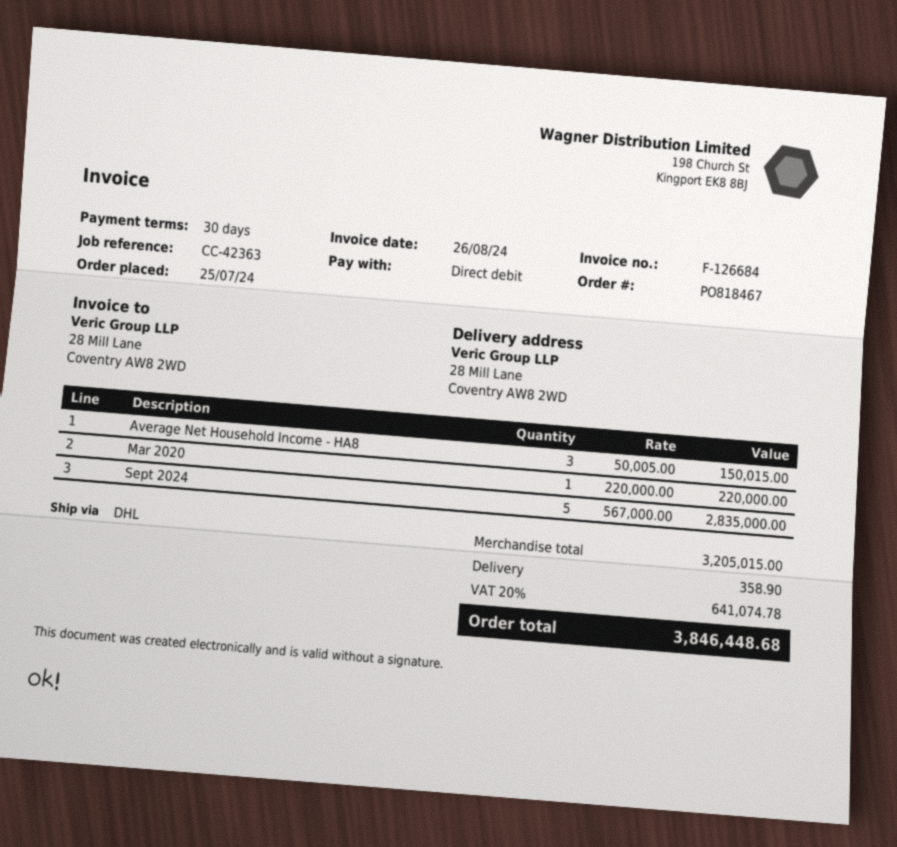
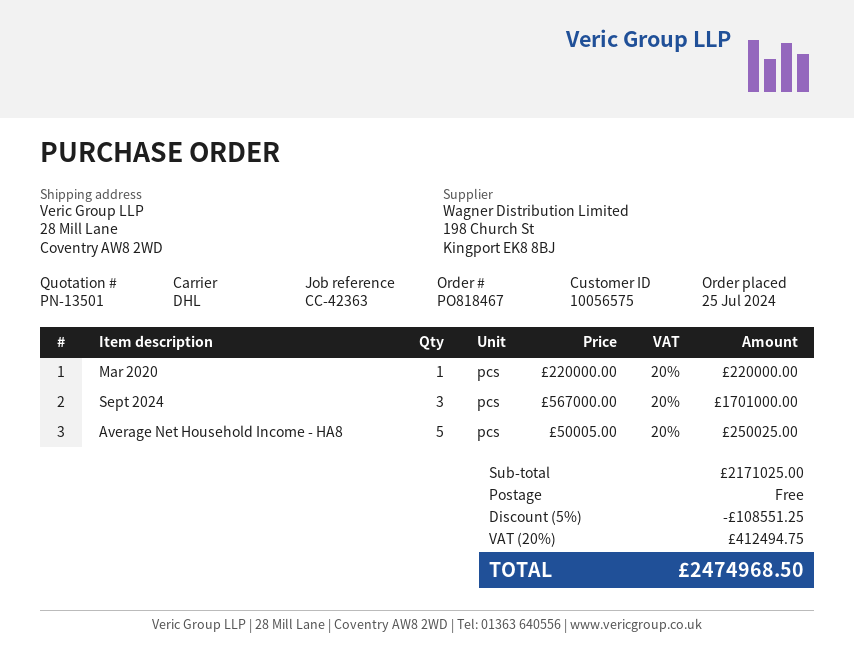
Average Net Household Income - HA8: 3 x 50005.00 = 150015.00 -> 5 x 50005.00 = 250025.00
Sept 2024: 5 x 567000.00 = 2835000.00 -> 3 x 567000.00 = 1701000.00
subtotal: 3205015.00 -> 2171025.00
discount: none -> 5% = 108551.25
shipping: 358.90 -> 0.00
tax: 20% = 641074.78 -> 20% = 412494.75
total: 3846448.68 -> 2474968.50

